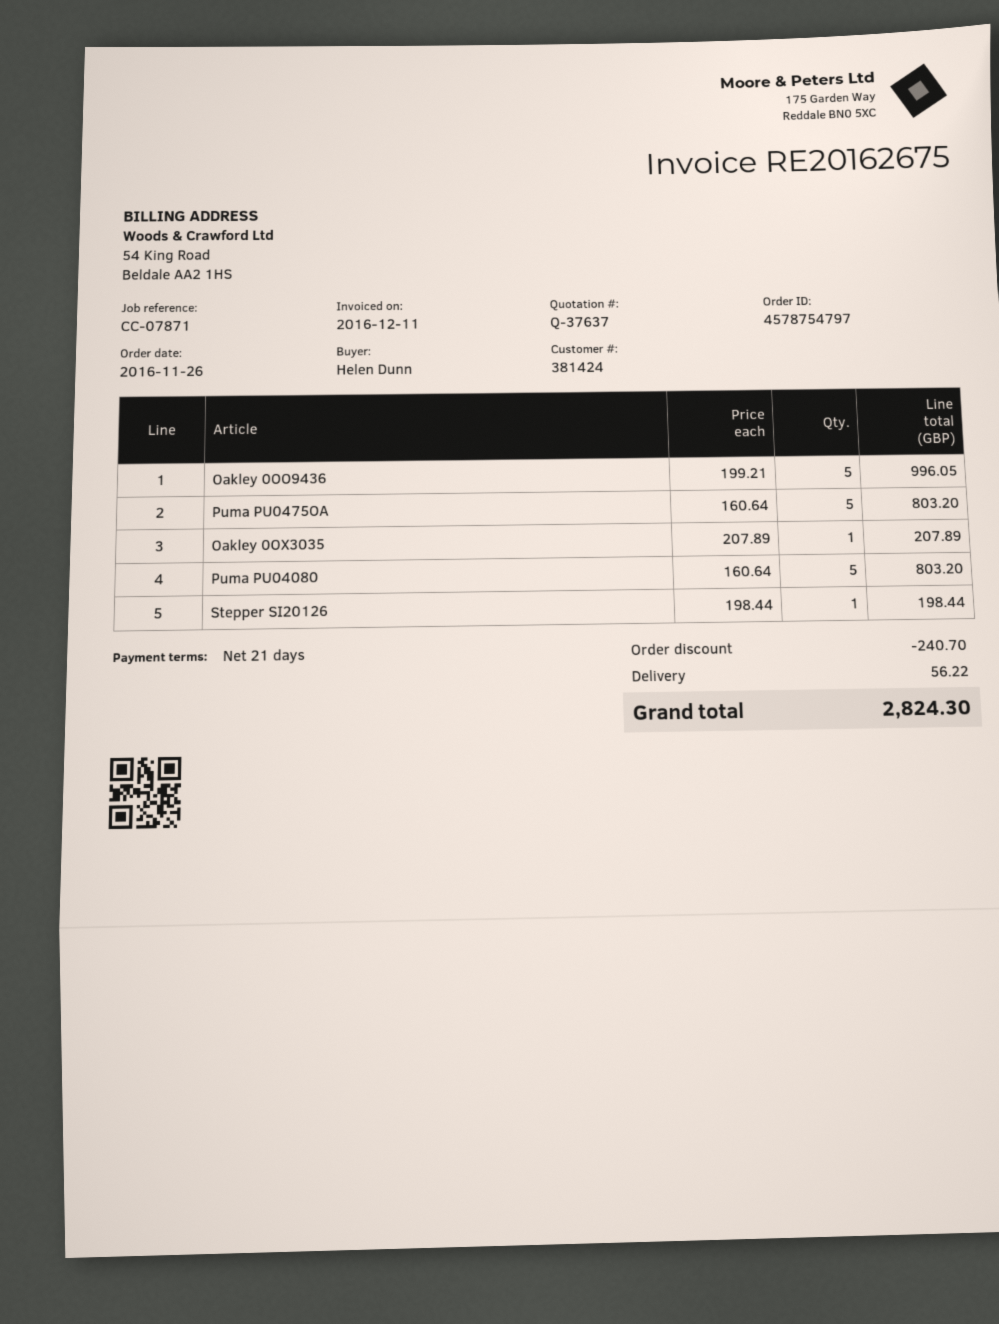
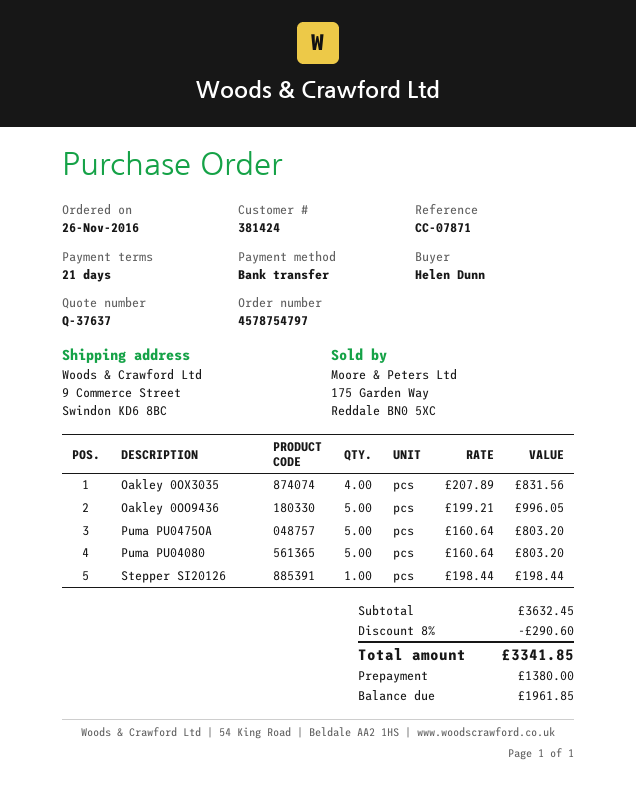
Oakley 0OX3035: 1 x 207.89 = 207.89 -> 4 x 207.89 = 831.56
discount: 240.70 -> 290.60
shipping: 56.22 -> none
total: 2824.30 -> 3341.85

